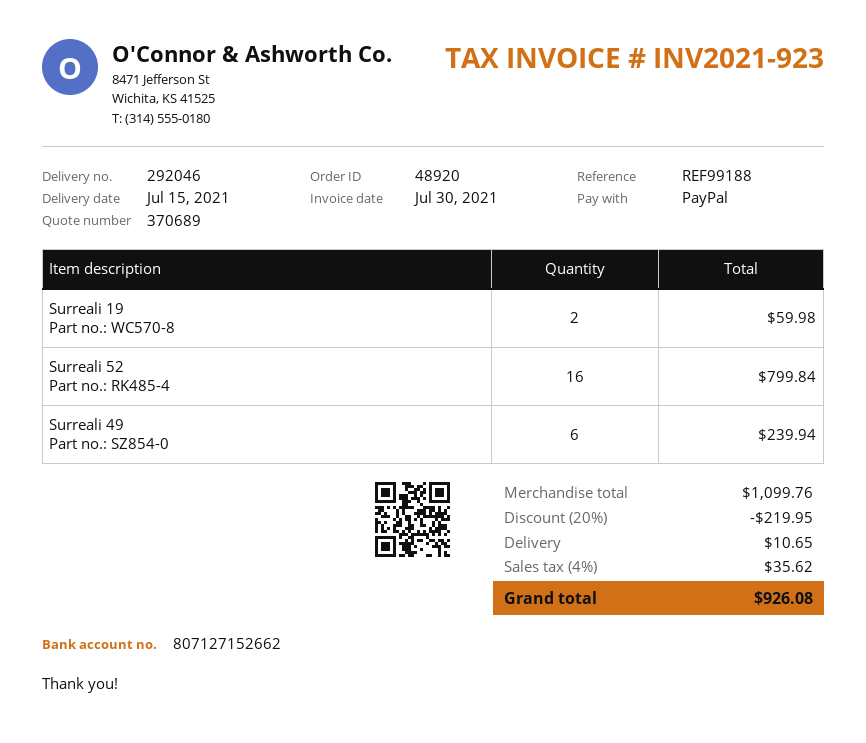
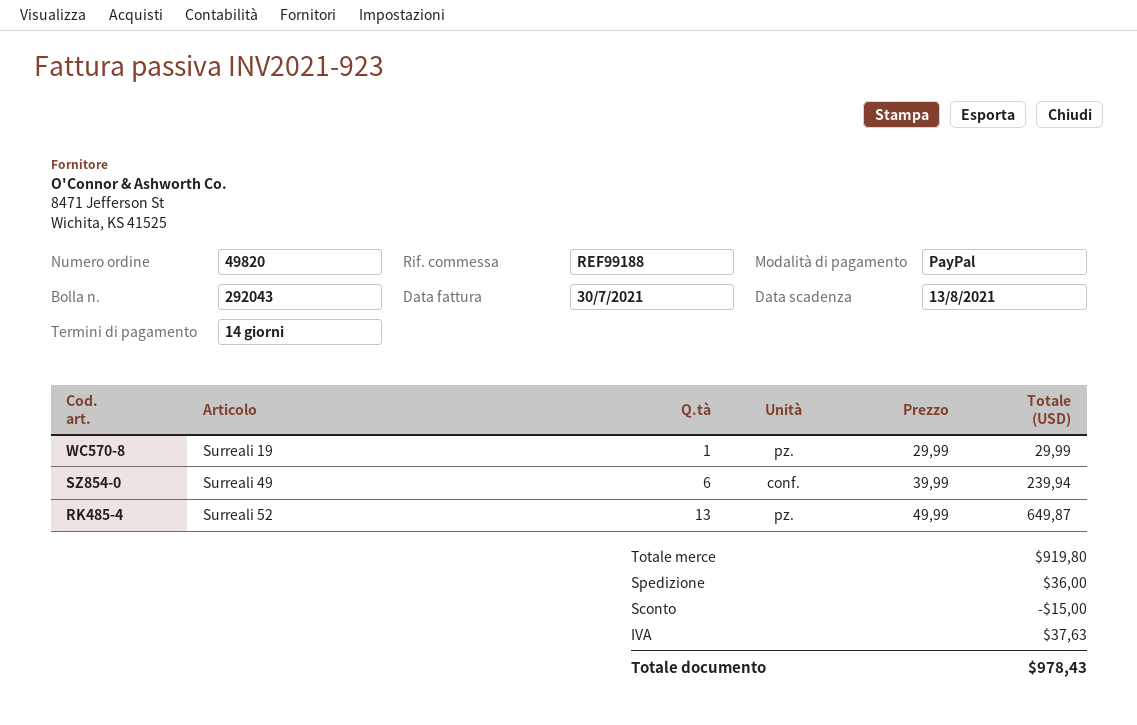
order number: 48920 -> 49820
delivery note number: 292046 -> 292043
Surreali 19: 2 for 59.98 -> 1 for 29.99
Surreali 52: 16 for 799.84 -> 13 for 649.87
subtotal: 1099.76 -> 919.80
discount: 219.95 -> 15.00
shipping: 10.65 -> 36.00
tax: 35.62 -> 37.63
total: 926.08 -> 978.43

